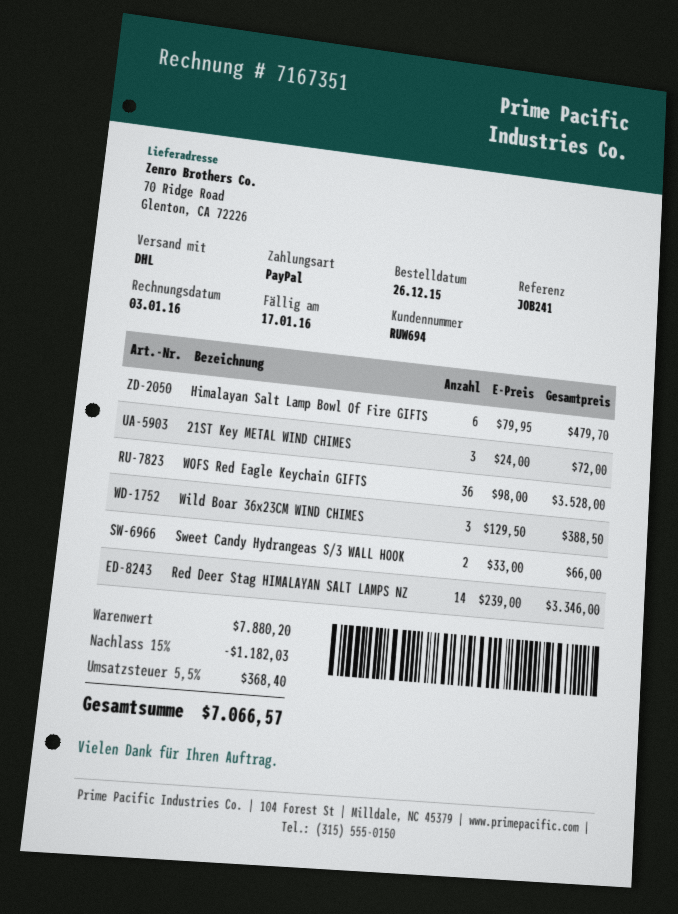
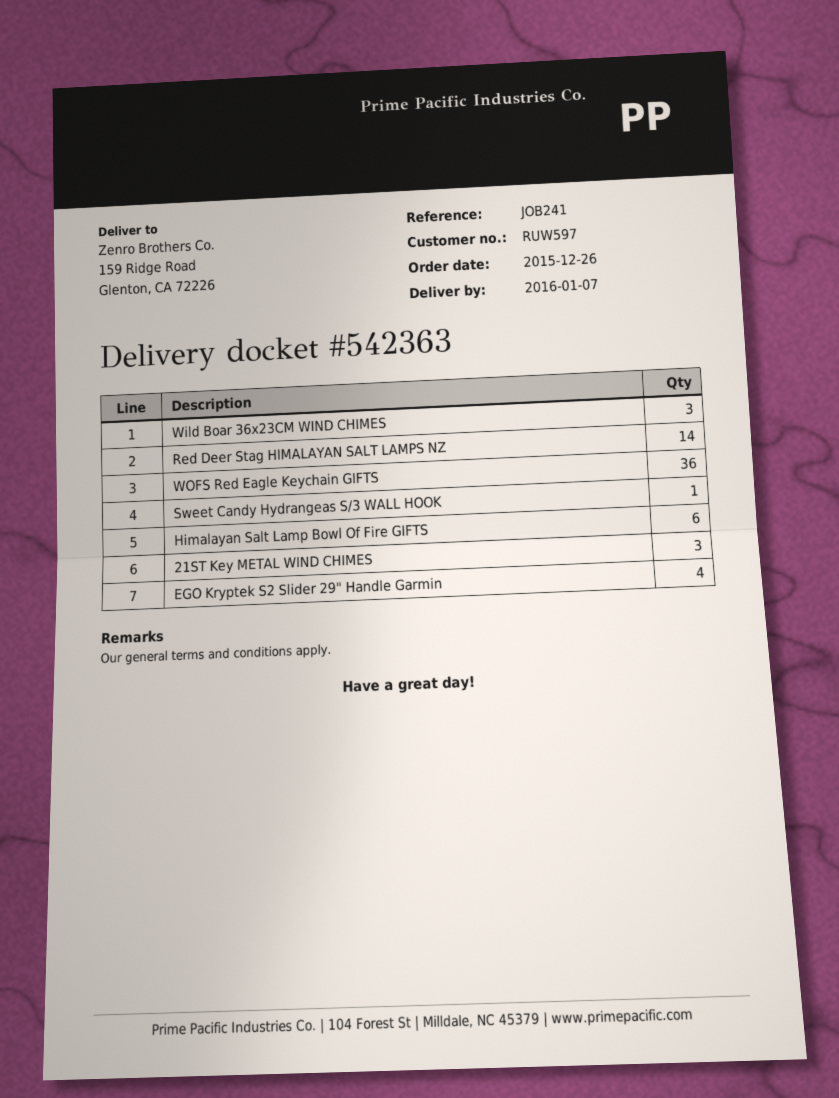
customer number: RUW694 -> RUW597
ship to: 70 Ridge Road, Glenton, CA 72226 -> 159 Ridge Road, Glenton, CA 72226
Sweet Candy Hydrangeas S/3 WALL HOOK: 2 -> 1
EGO Kryptek S2 Slider 29" Handle Garmin: none -> 4

